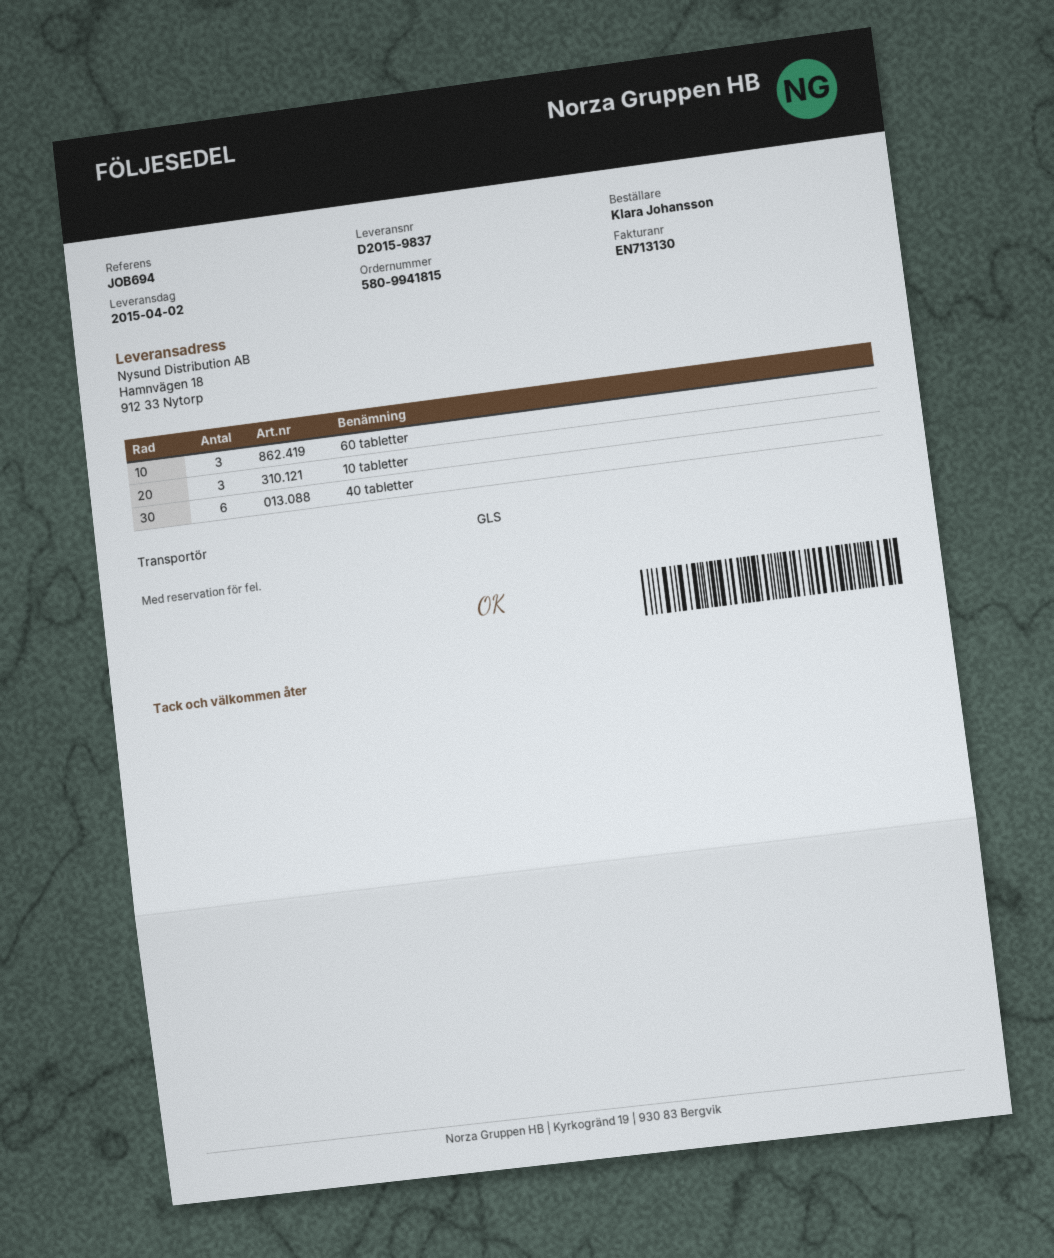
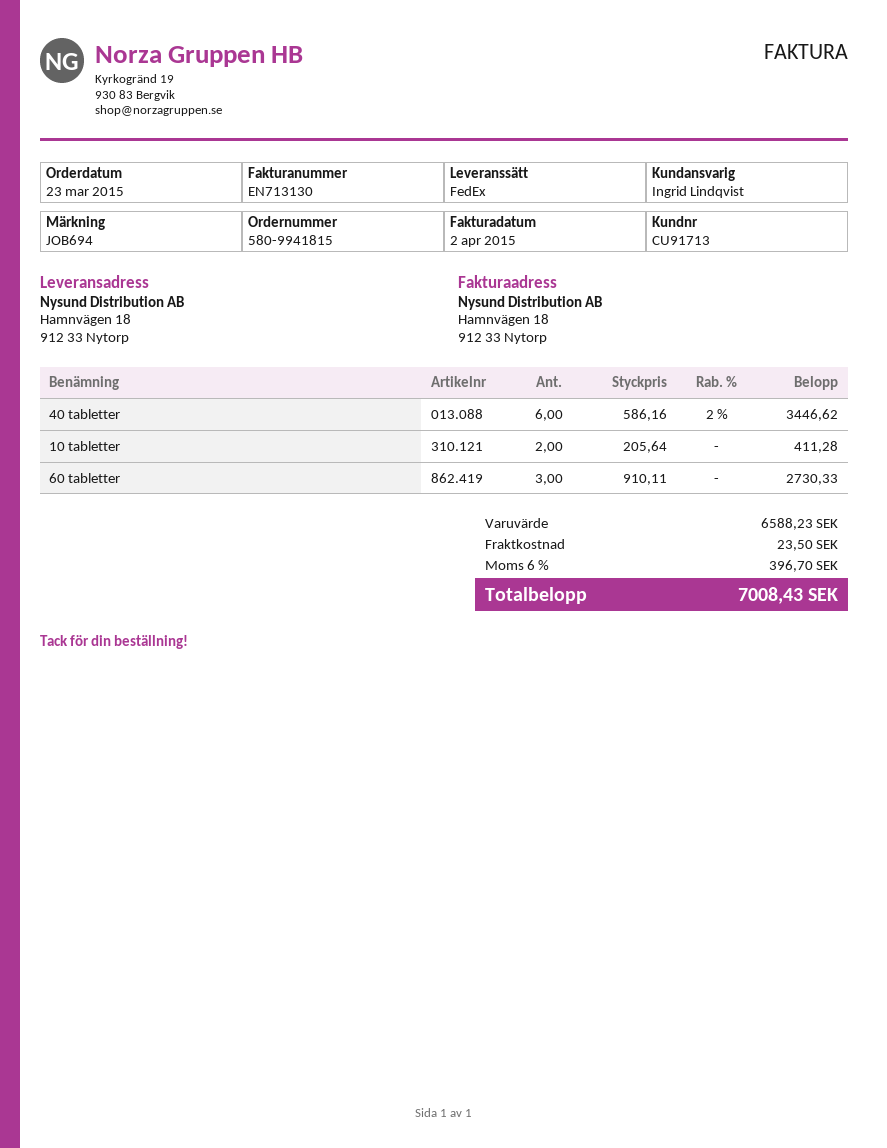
shipping method: GLS -> FedEx
10 tabletter: 3 -> 2

